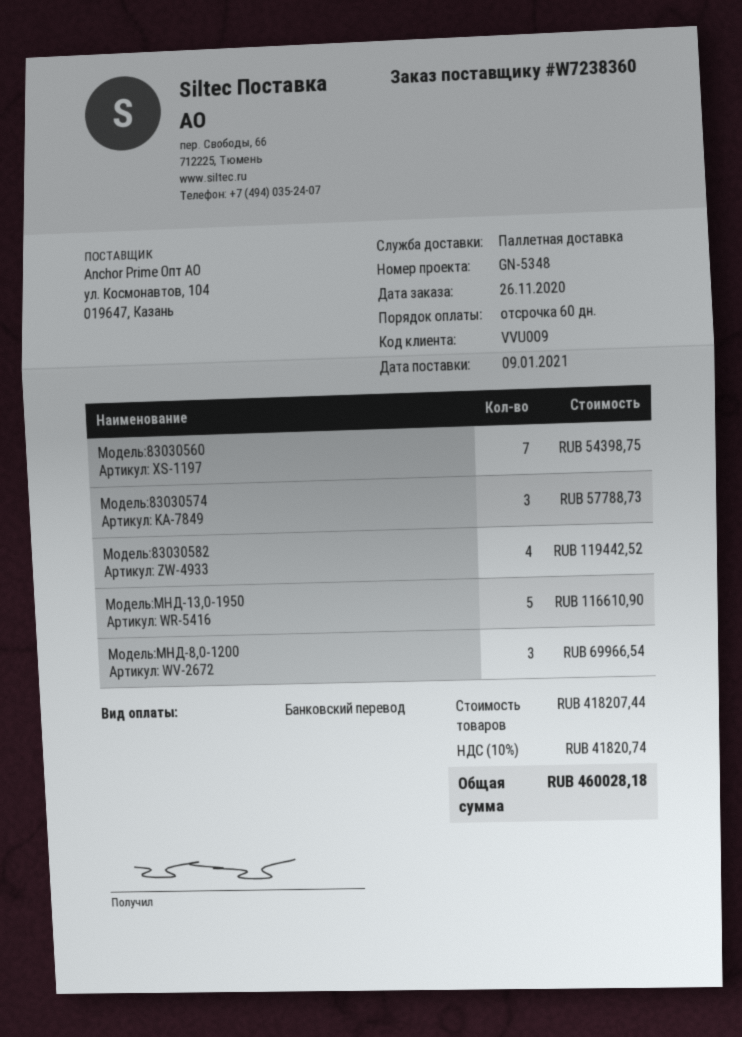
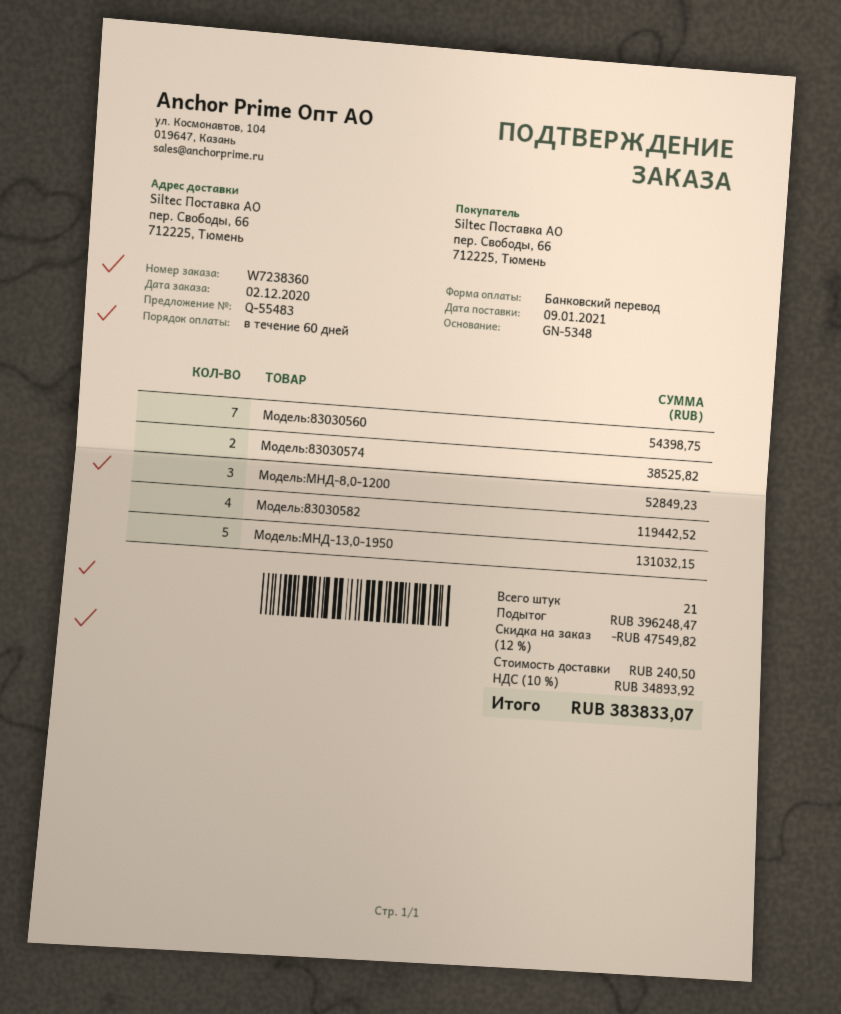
order date: 2020-11-26 -> 2020-12-02
Модель:83030574: 3 for 57788.73 -> 2 for 38525.82
Модель:МНД-13,0-1950: 5 for 116610.90 -> 5 for 131032.15
Модель:МНД-8,0-1200: 3 for 69966.54 -> 3 for 52849.23
subtotal: 418207.44 -> 396248.47
discount: none -> 12% = 47549.82
shipping: none -> 240.50
tax: 10% = 41820.74 -> 10% = 34893.92
total: 460028.18 -> 383833.07

